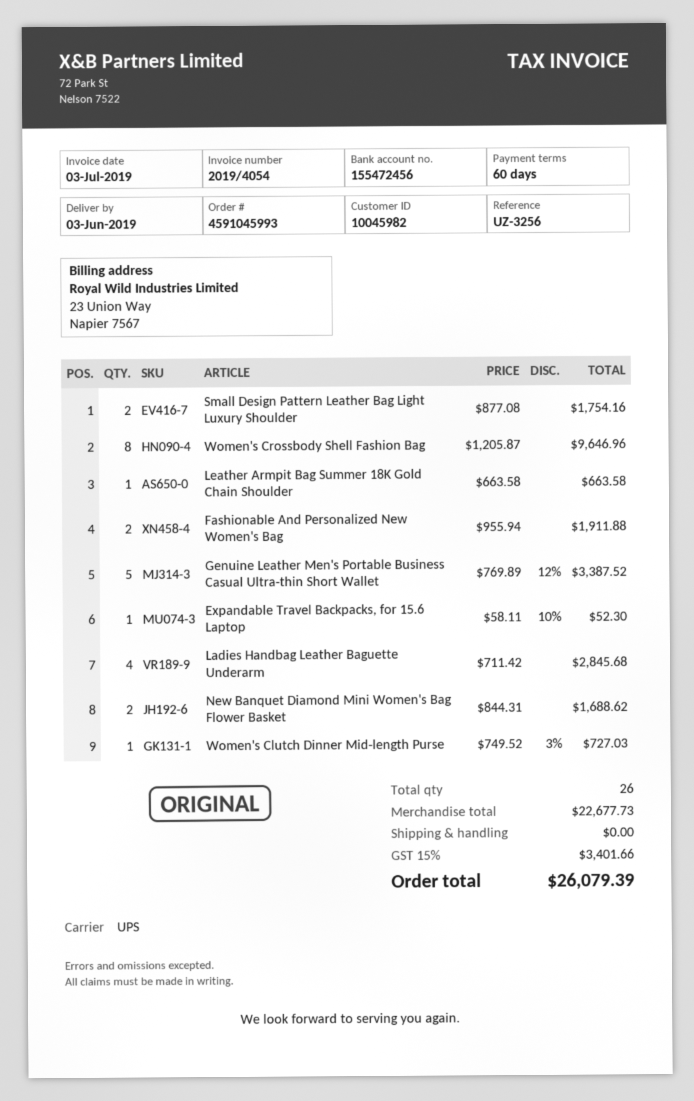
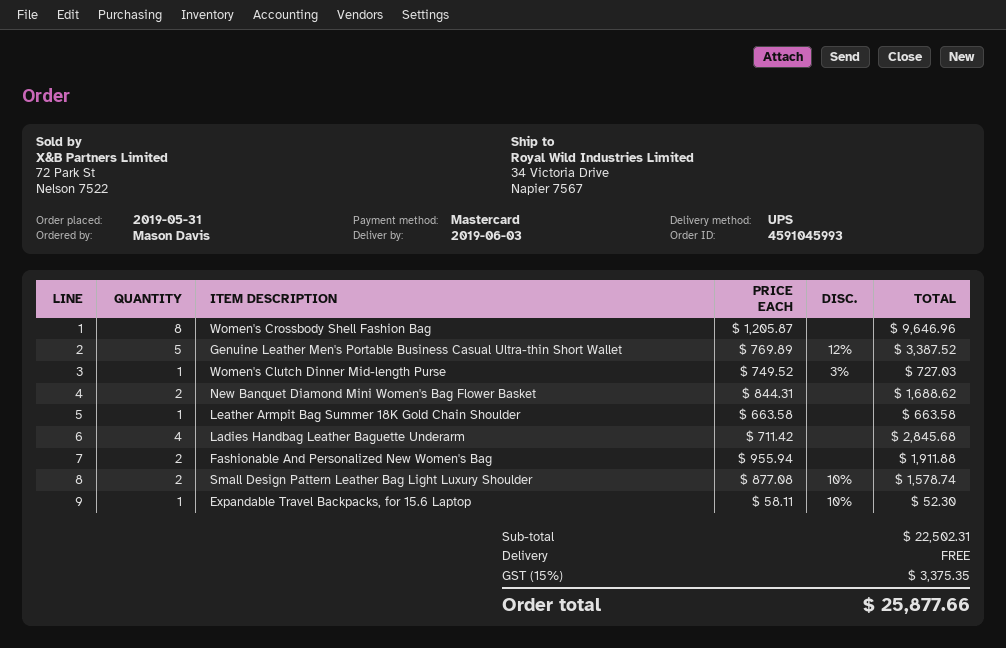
Small Design Pattern Leather Bag Light Luxury Shoulder: 2 x 877.08 = 1754.16 -> 2 x 877.08 - 10% = 1578.74
subtotal: 22677.73 -> 22502.31
tax: 15% = 3401.66 -> 15% = 3375.35
total: 26079.39 -> 25877.66

